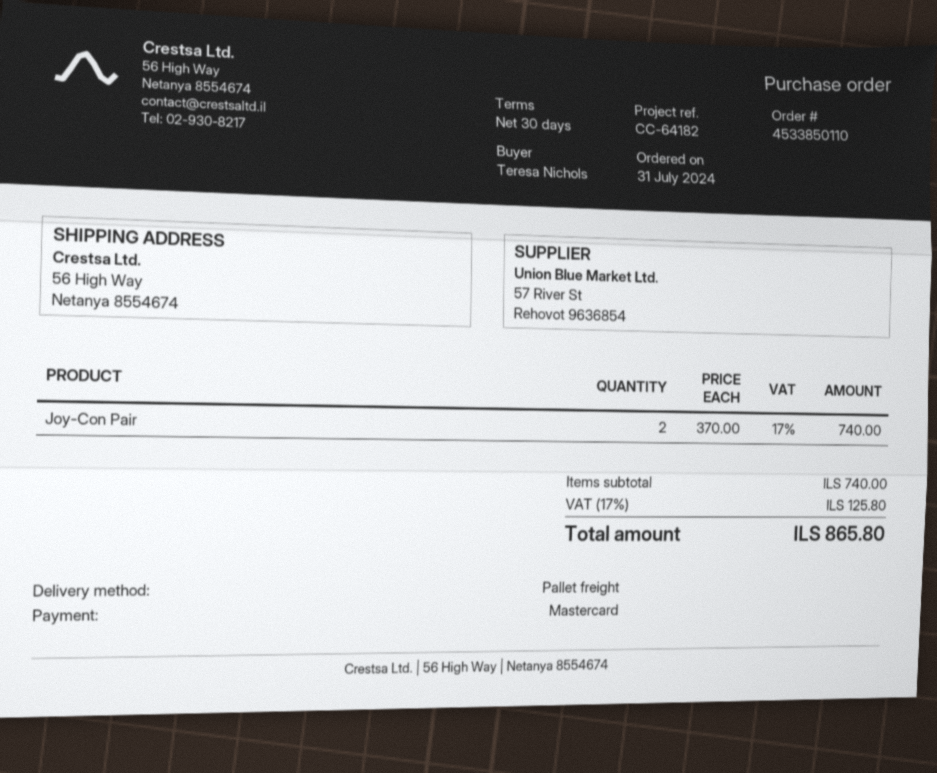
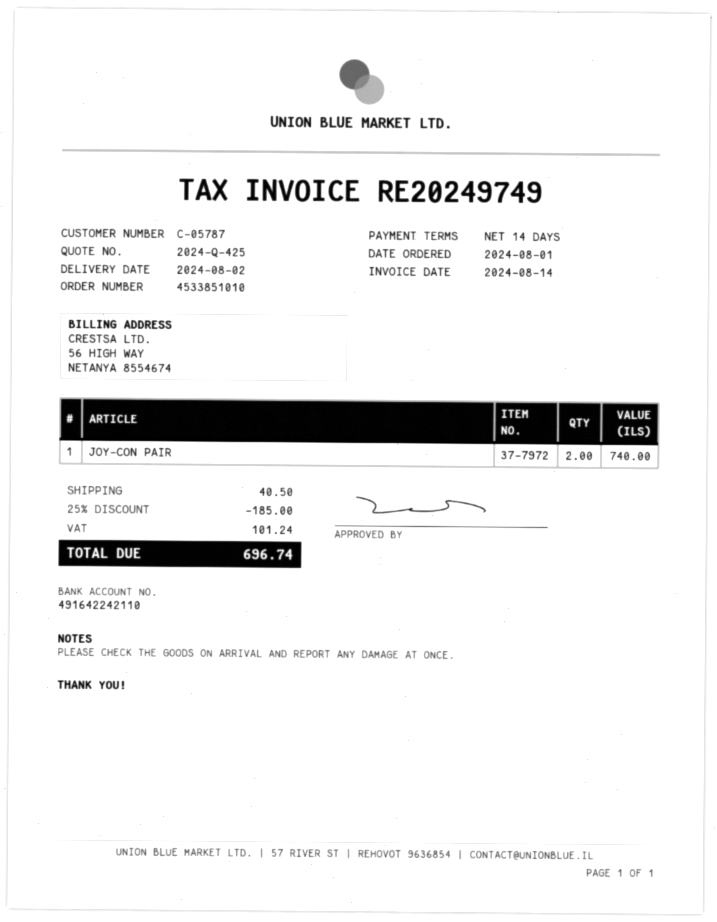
order number: 4533850110 -> 4533851010
order date: 2024-07-31 -> 2024-08-01
payment terms: 30 days -> 14 days
discount: none -> 25% = 185.00
shipping: none -> 40.50
tax: 125.80 -> 101.24
total: 865.80 -> 696.74

